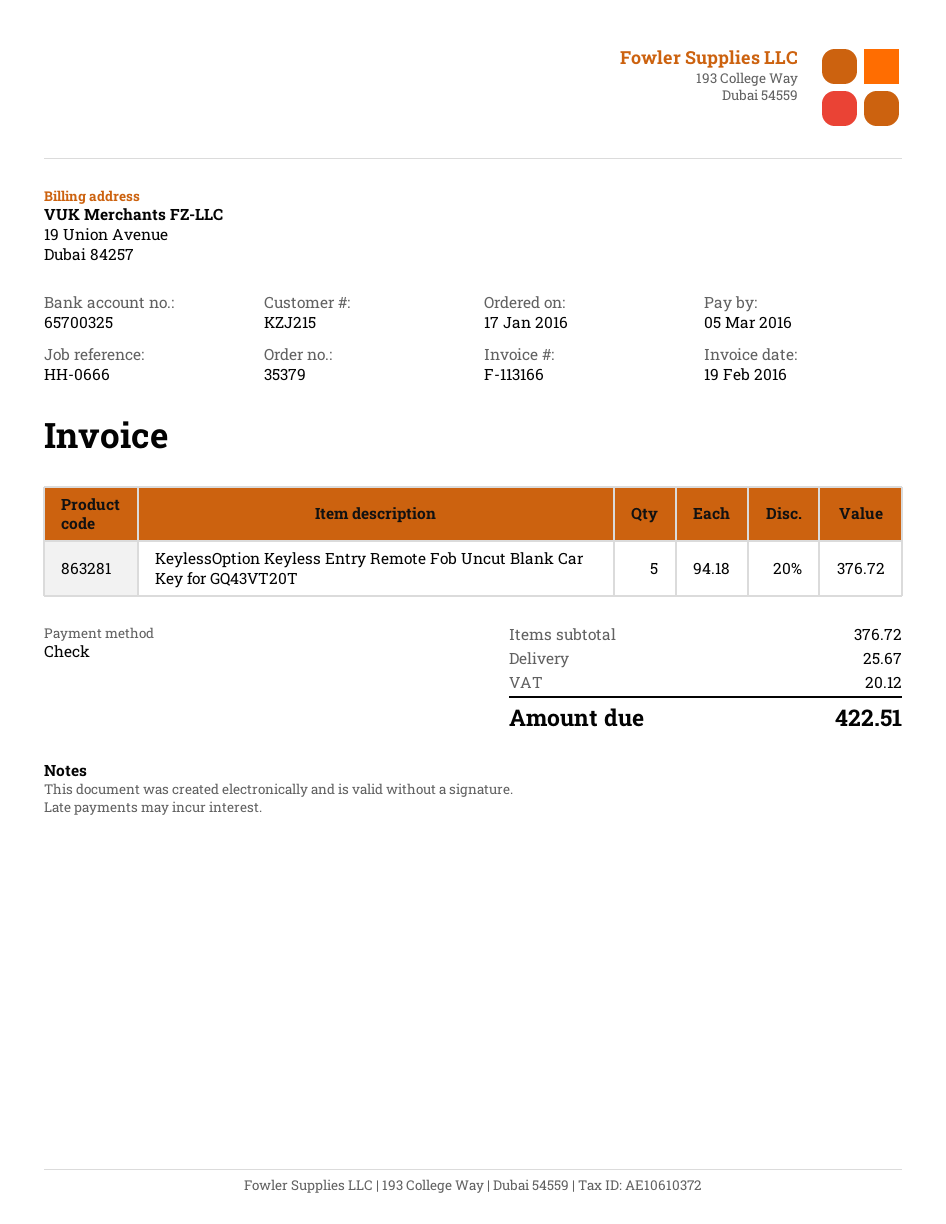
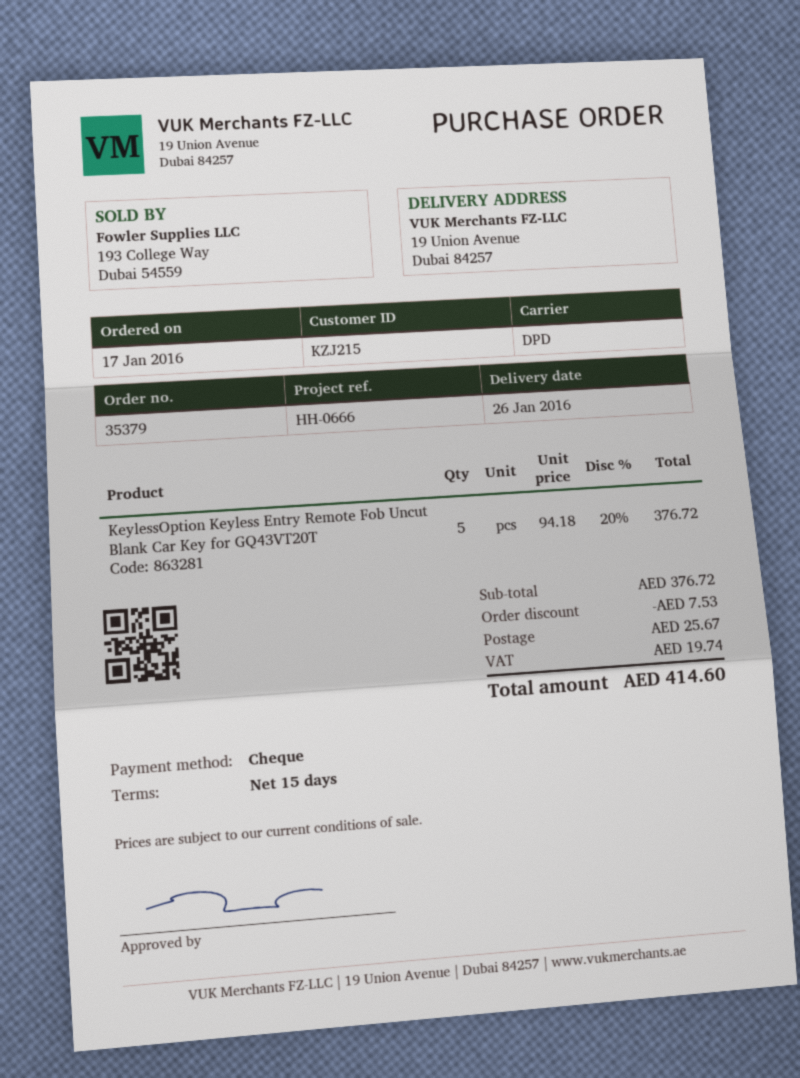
discount: none -> 7.53
tax: 20.12 -> 19.74
total: 422.51 -> 414.60

